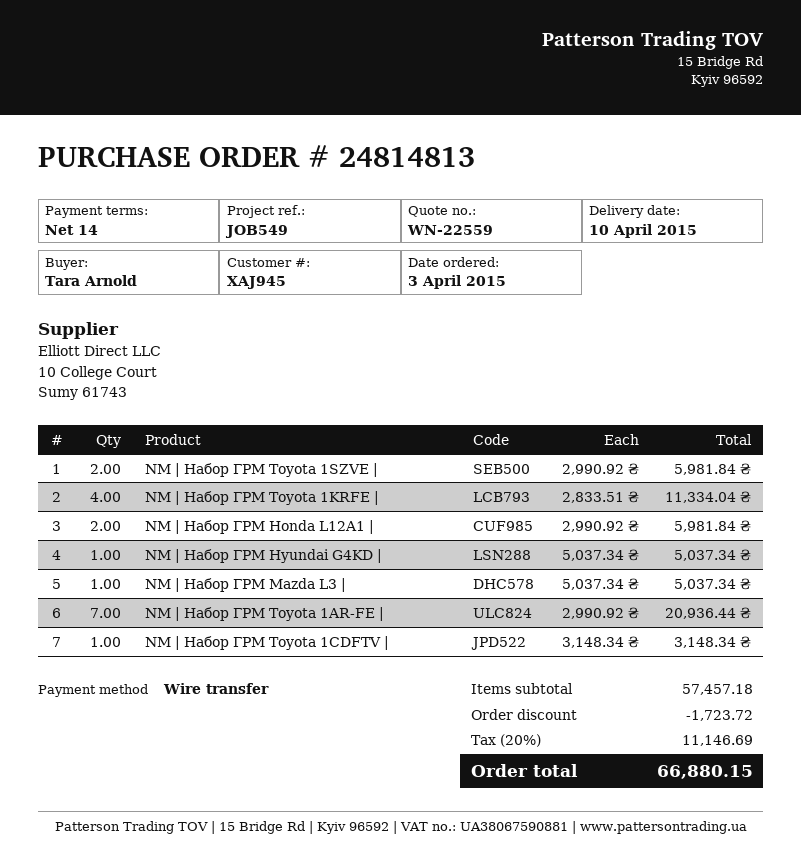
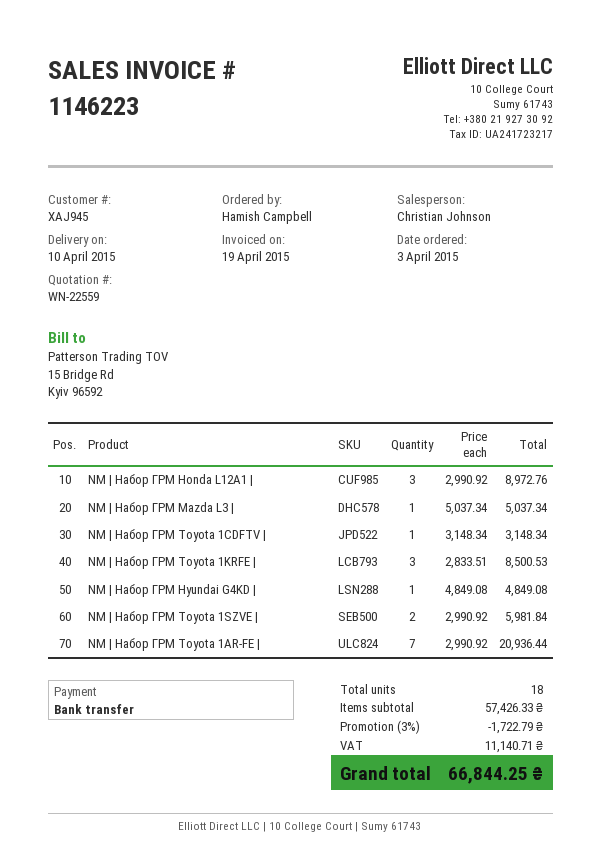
ordered by: Tara Arnold -> Hamish Campbell
NM | Набор ГРМ Toyota 1KRFE |: 4 x 2833.51 = 11334.04 -> 3 x 2833.51 = 8500.53
NM | Набор ГРМ Honda L12A1 |: 2 x 2990.92 = 5981.84 -> 3 x 2990.92 = 8972.76
NM | Набор ГРМ Hyundai G4KD |: 1 x 5037.34 = 5037.34 -> 1 x 4849.08 = 4849.08
subtotal: 57457.18 -> 57426.33
discount: 1723.72 -> 1722.79
tax: 11146.69 -> 11140.71
total: 66880.15 -> 66844.25

